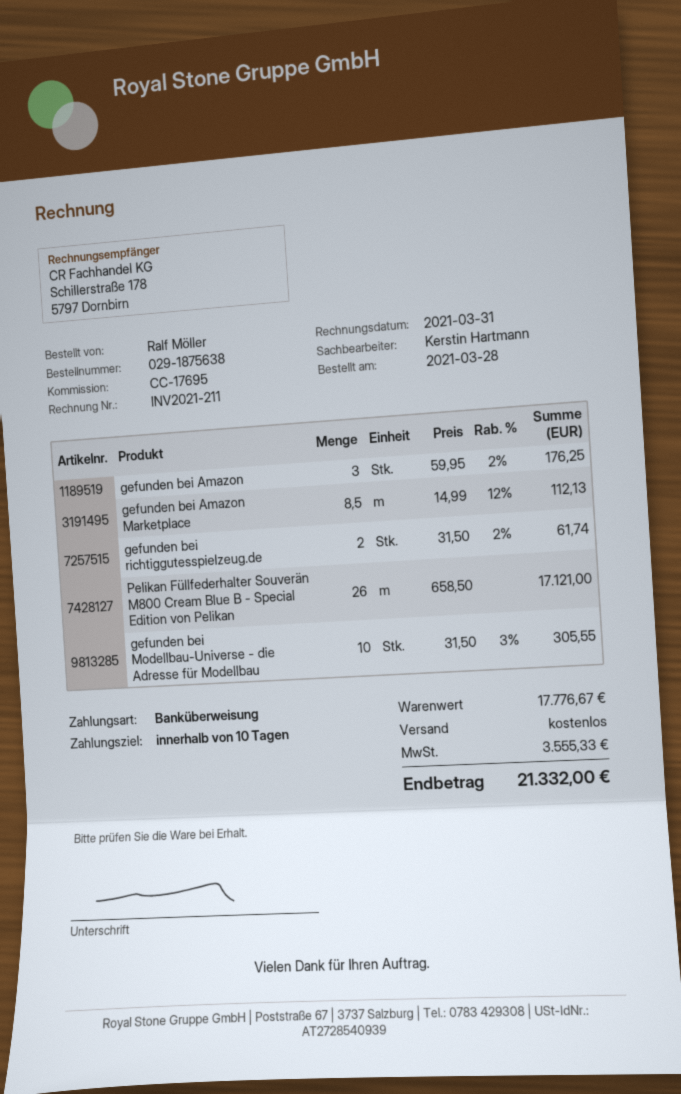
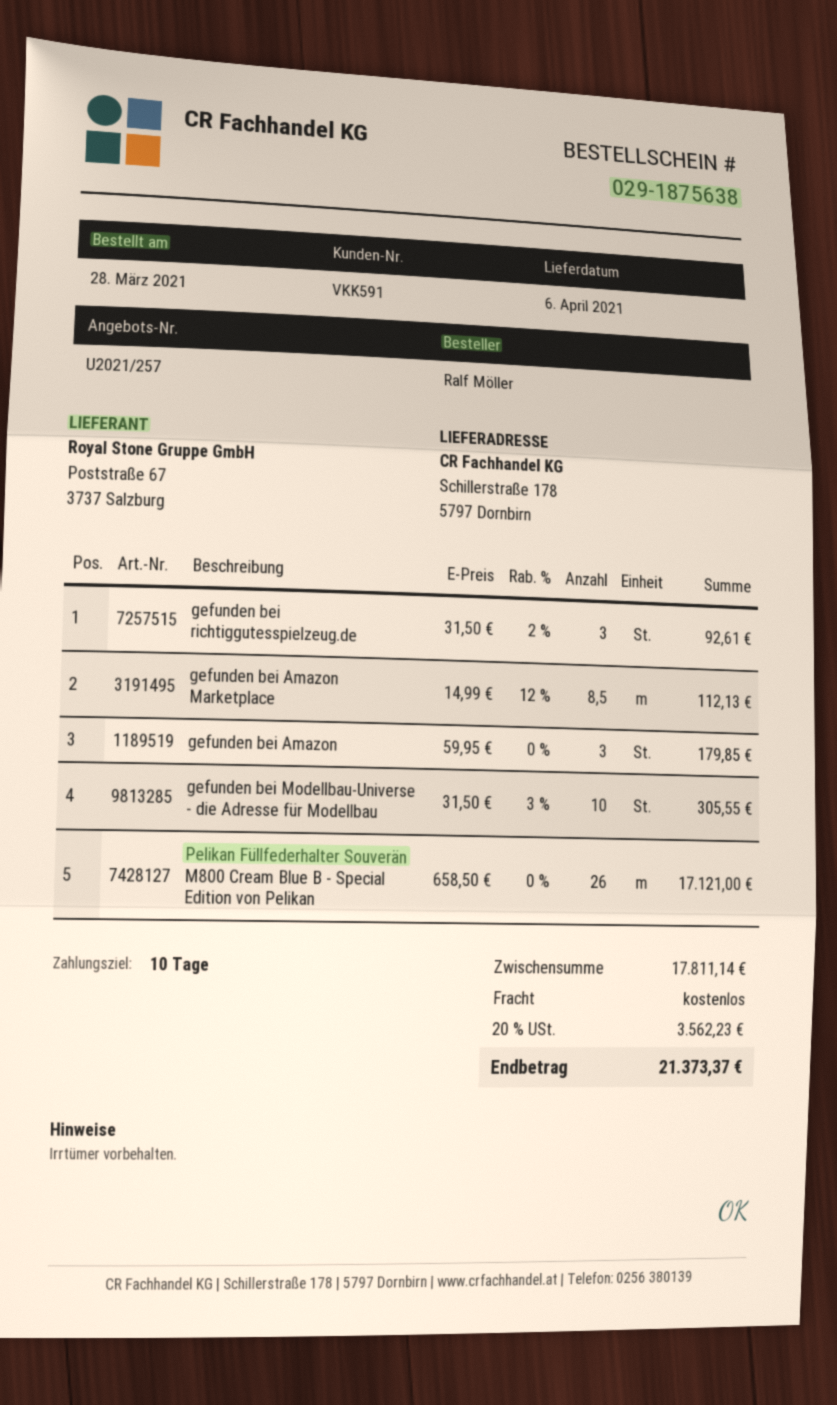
gefunden bei Amazon: 3 x 59.95 - 2% = 176.25 -> 3 x 59.95 = 179.85
gefunden bei richtiggutesspielzeug.de: 2 x 31.50 - 2% = 61.74 -> 3 x 31.50 - 2% = 92.61
subtotal: 17776.67 -> 17811.14
tax: 3555.33 -> 3562.23
total: 21332.00 -> 21373.37

